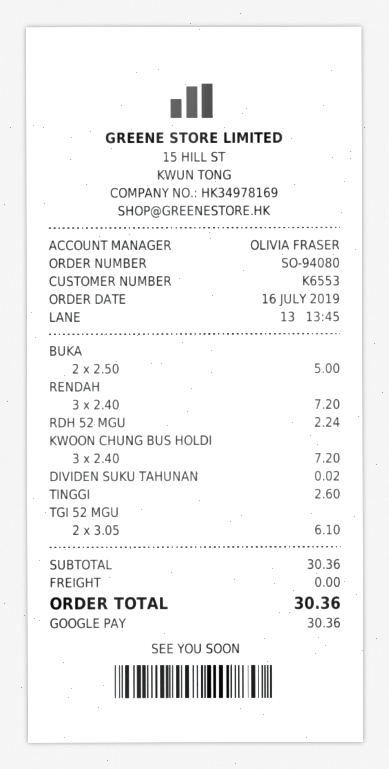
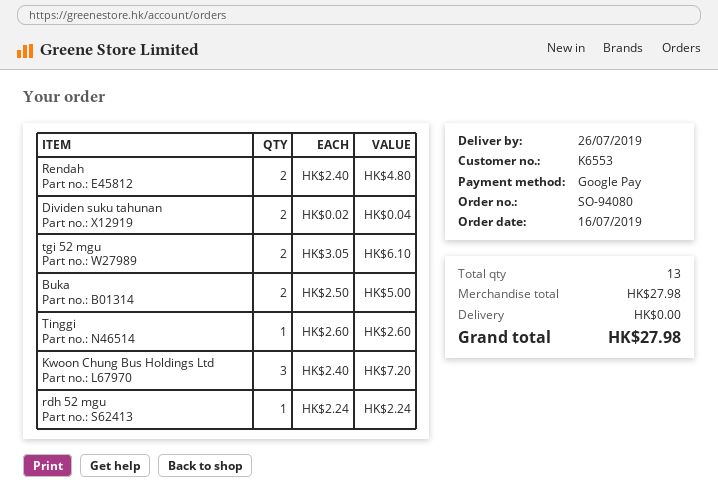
RENDAH: 3 x 2.40 = 7.20 -> 2 x 2.40 = 4.80
DIVIDEN SUKU TAHUNAN: 1 x 0.02 = 0.02 -> 2 x 0.02 = 0.04
subtotal: 30.36 -> 27.98
total: 30.36 -> 27.98

